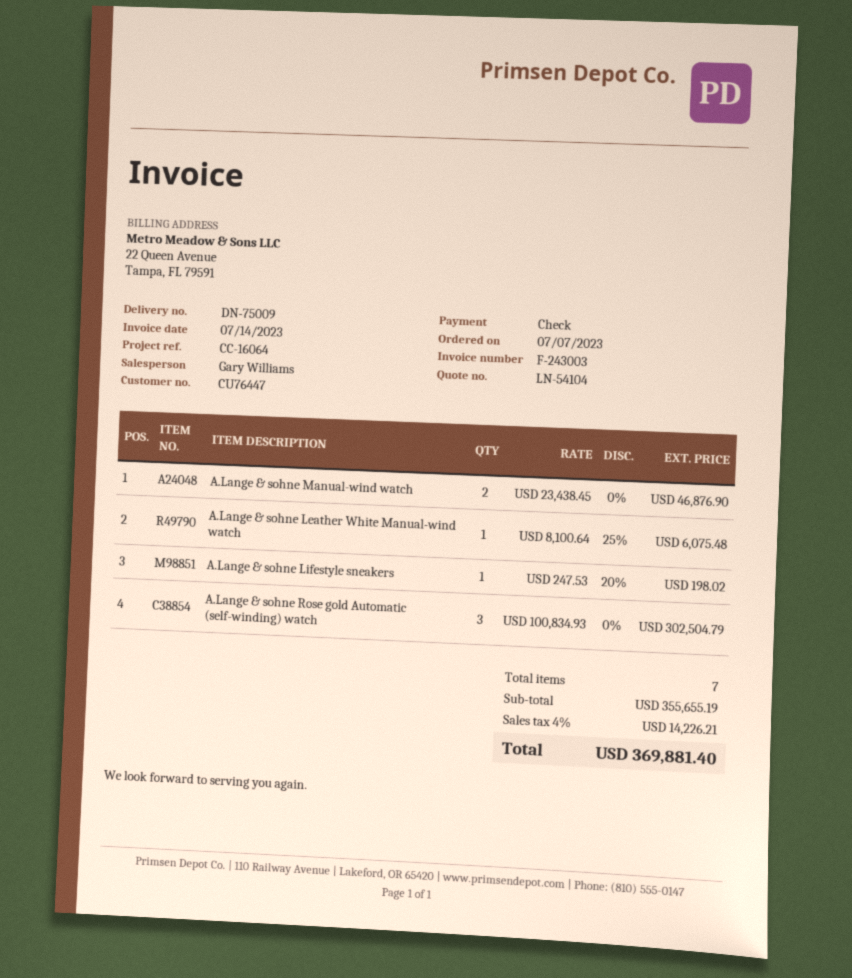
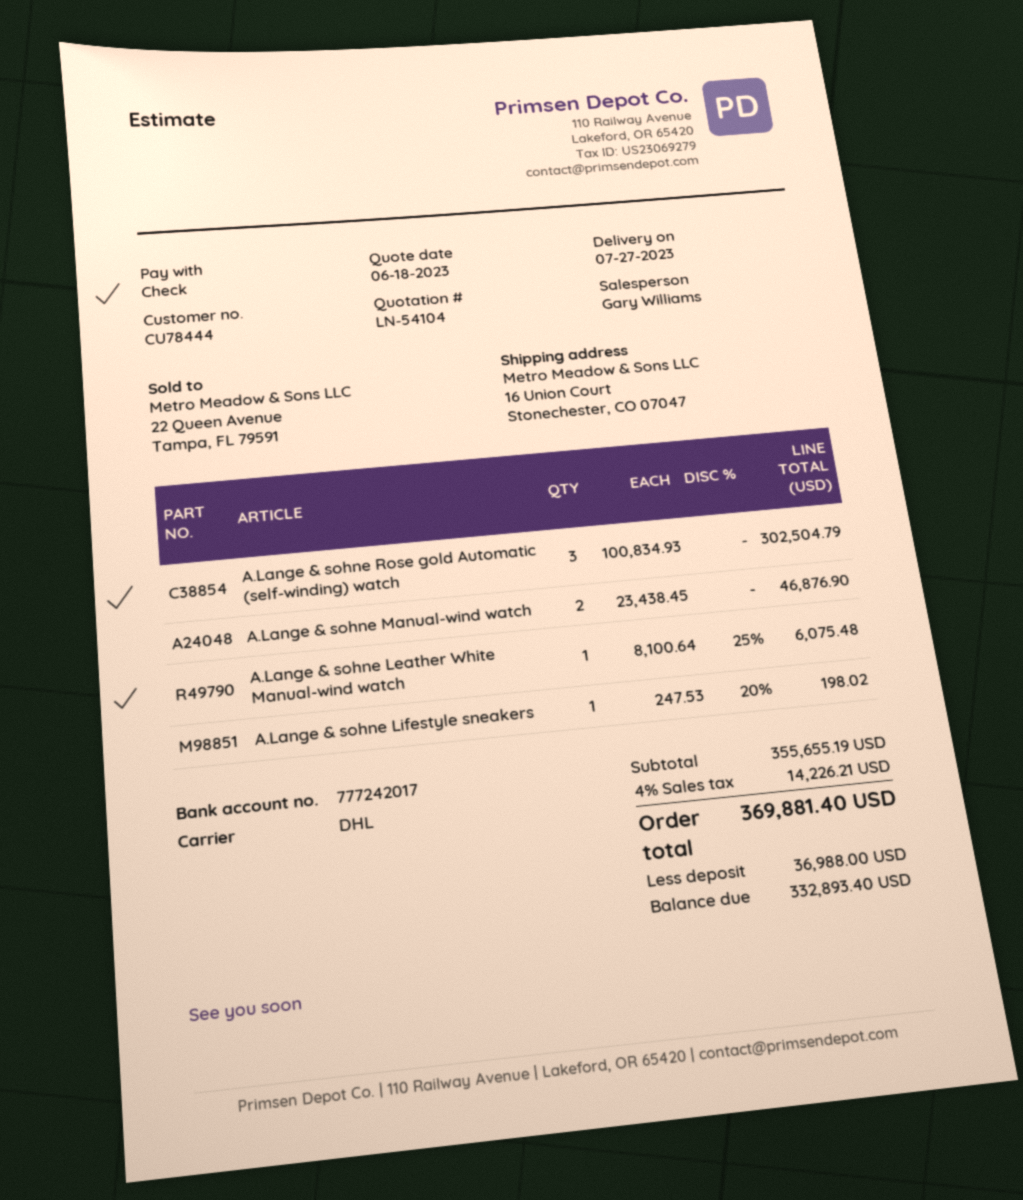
customer number: CU76447 -> CU78444

